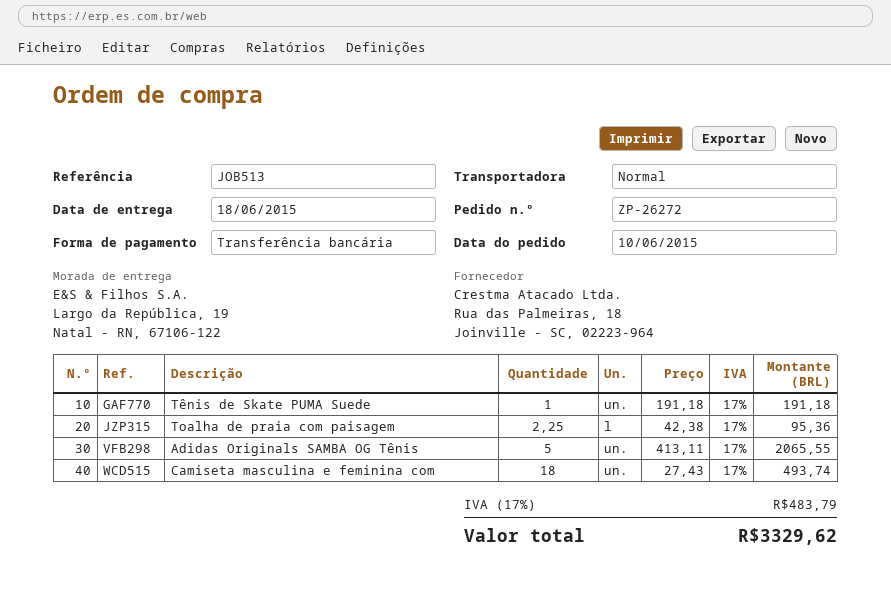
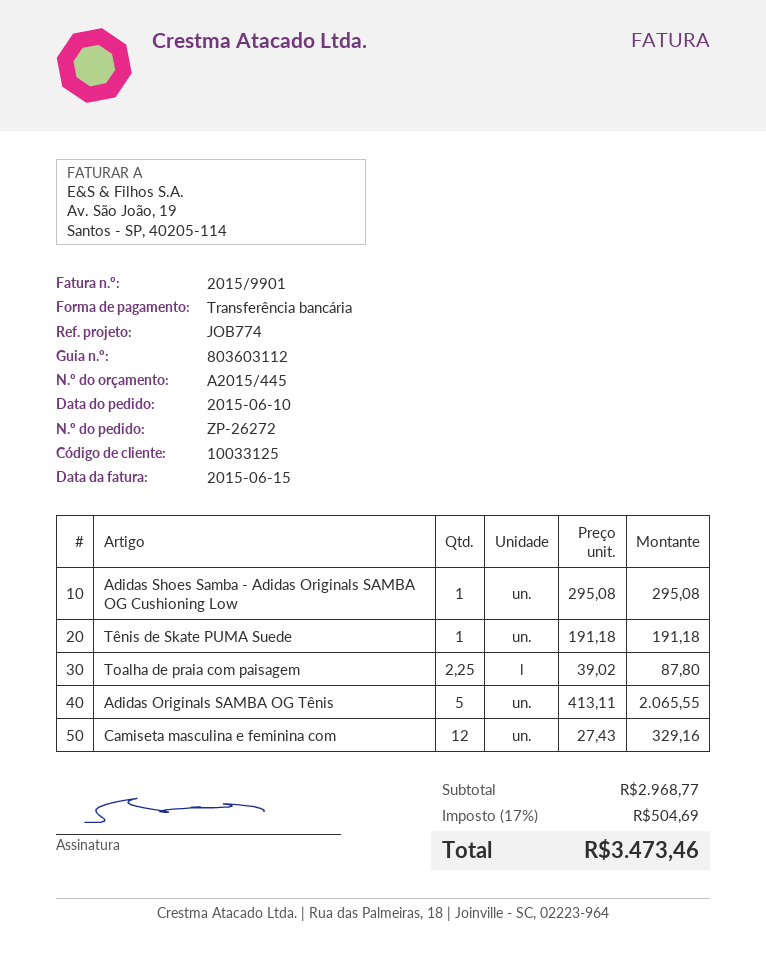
reference: JOB513 -> JOB774
Toalha de praia com paisagem: 2.25 x 42.38 = 95.36 -> 2.25 x 39.02 = 87.80
Camiseta masculina e feminina com: 18 x 27.43 = 493.74 -> 12 x 27.43 = 329.16
Adidas Shoes Samba - Adidas Originals SAMBA OG Cushioning Low: none -> 1 x 295.08 = 295.08
tax: 17% = 483.79 -> 17% = 504.69
total: 3329.62 -> 3473.46

